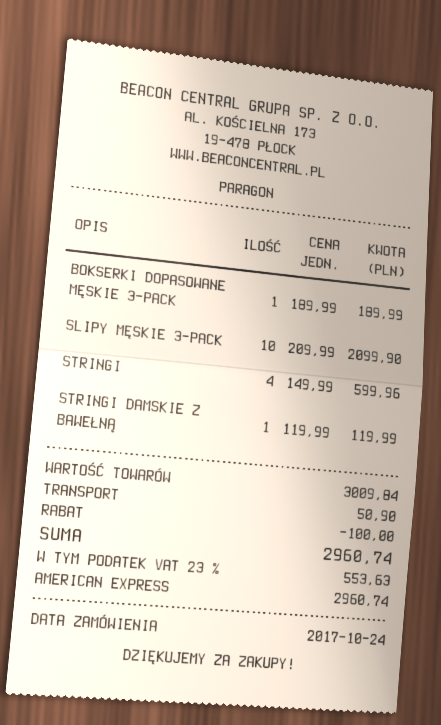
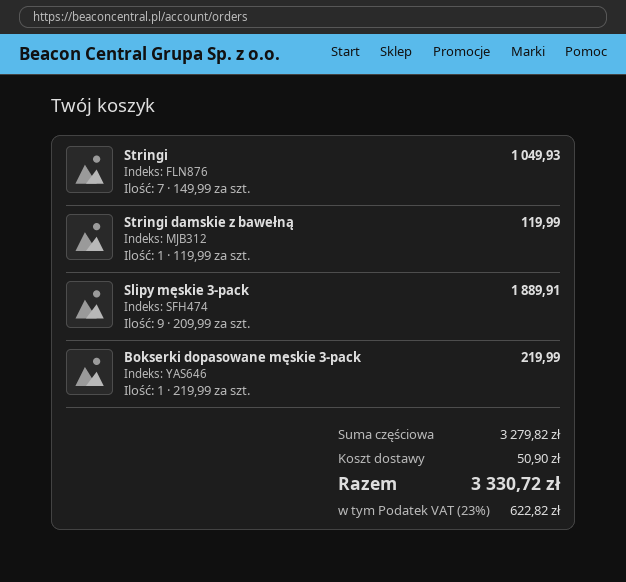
BOKSERKI DOPASOWANE MĘSKIE 3-PACK: 1 x 189.99 = 189.99 -> 1 x 219.99 = 219.99
SLIPY MĘSKIE 3-PACK: 10 x 209.99 = 2099.90 -> 9 x 209.99 = 1889.91
STRINGI: 4 x 149.99 = 599.96 -> 7 x 149.99 = 1049.93
subtotal: 3009.84 -> 3279.82
discount: 100.00 -> none
tax: 23% = 553.63 -> 23% = 622.82
total: 2960.74 -> 3330.72

